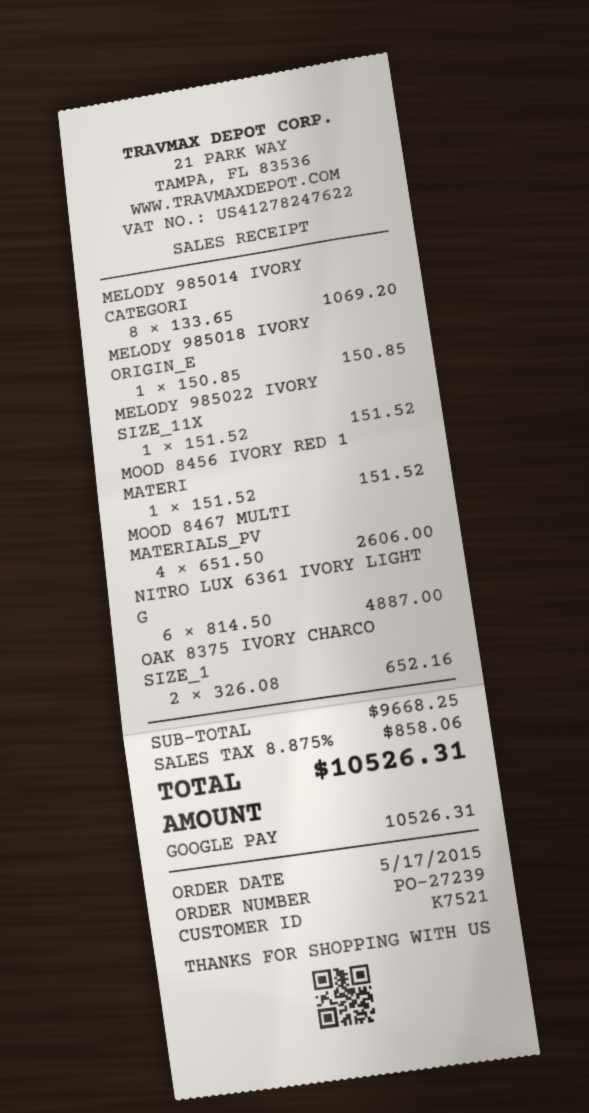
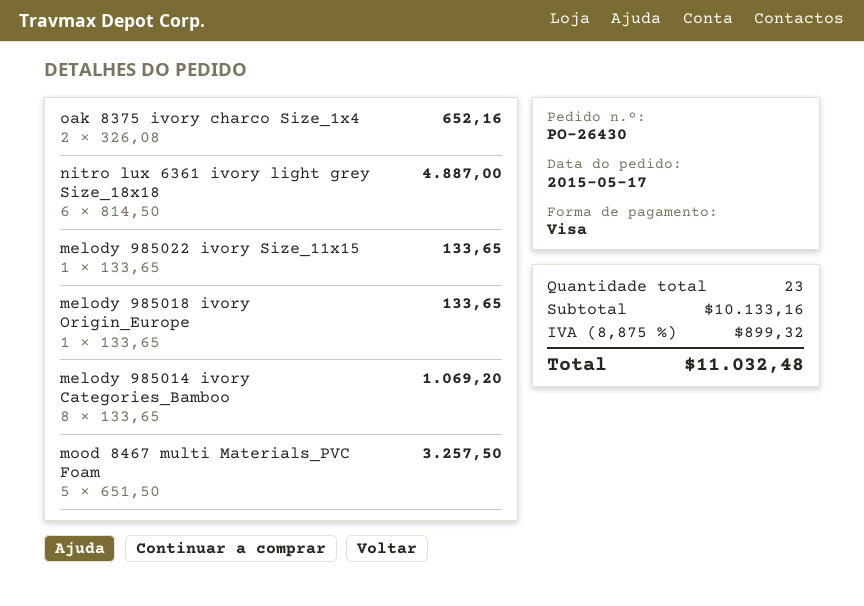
order number: PO-27239 -> PO-26430
payment method: Google Pay -> Visa
MELODY 985018 IVORY ORIGIN_E: 1 x 150.85 = 150.85 -> 1 x 133.65 = 133.65
MELODY 985022 IVORY SIZE_11X: 1 x 151.52 = 151.52 -> 1 x 133.65 = 133.65
MOOD 8456 IVORY RED 1 MATERI: 1 x 151.52 = 151.52 -> none
MOOD 8467 MULTI MATERIALS_PV: 4 x 651.50 = 2606.00 -> 5 x 651.50 = 3257.50
subtotal: 9668.25 -> 10133.16
tax: 8.875% = 858.06 -> 8.875% = 899.32
total: 10526.31 -> 11032.48

